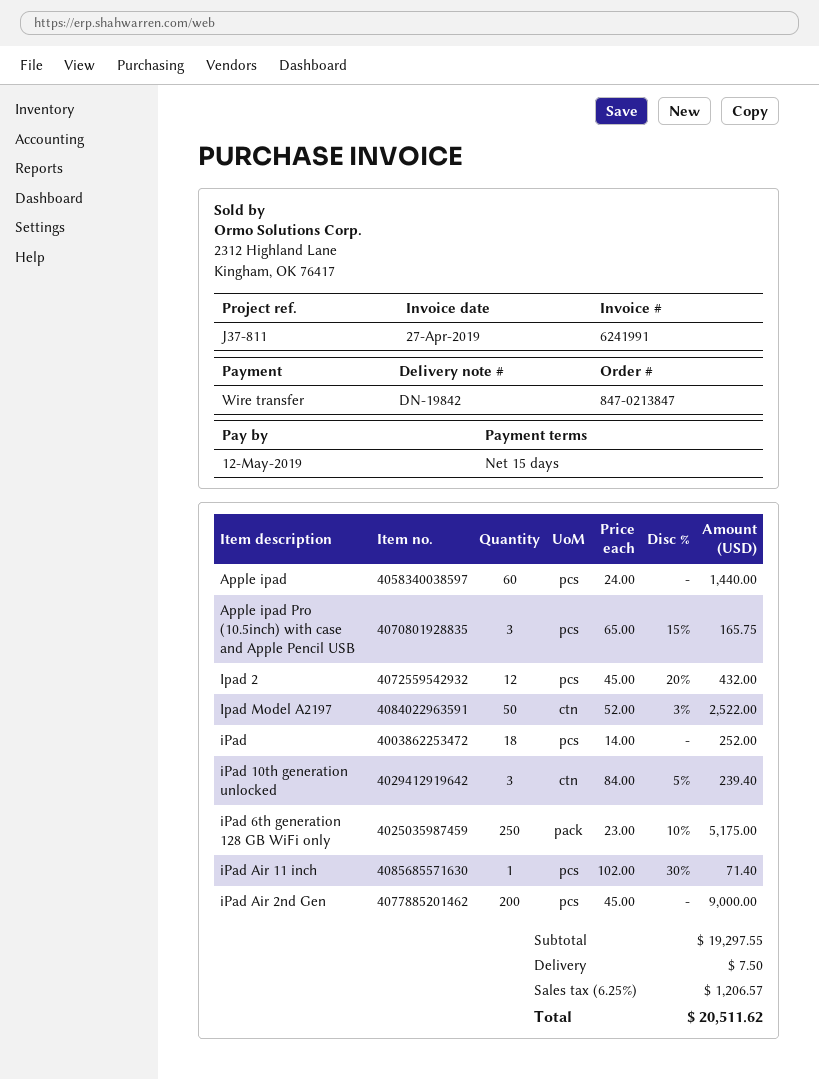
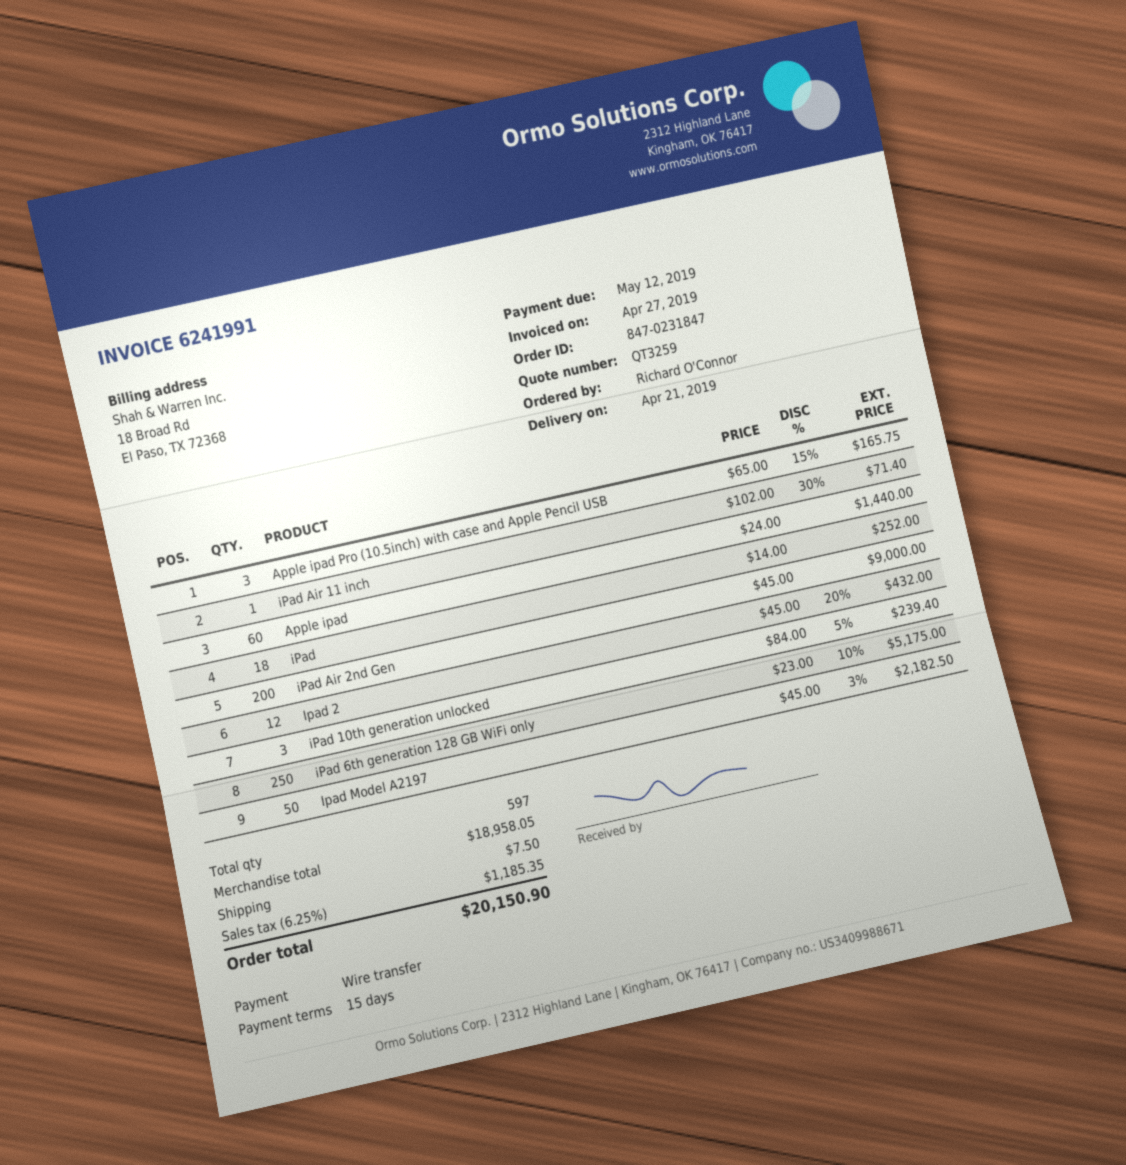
order number: 847-0213847 -> 847-0231847
Ipad Model A2197: 50 x 52.00 - 3% = 2522.00 -> 50 x 45.00 - 3% = 2182.50
subtotal: 19297.55 -> 18958.05
tax: 6.25% = 1206.57 -> 6.25% = 1185.35
total: 20511.62 -> 20150.90

